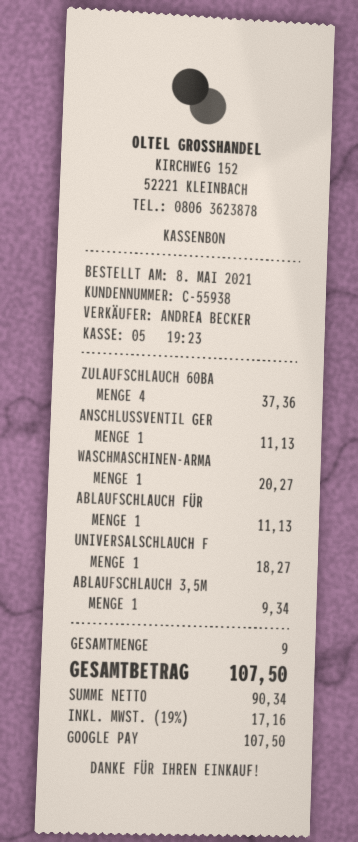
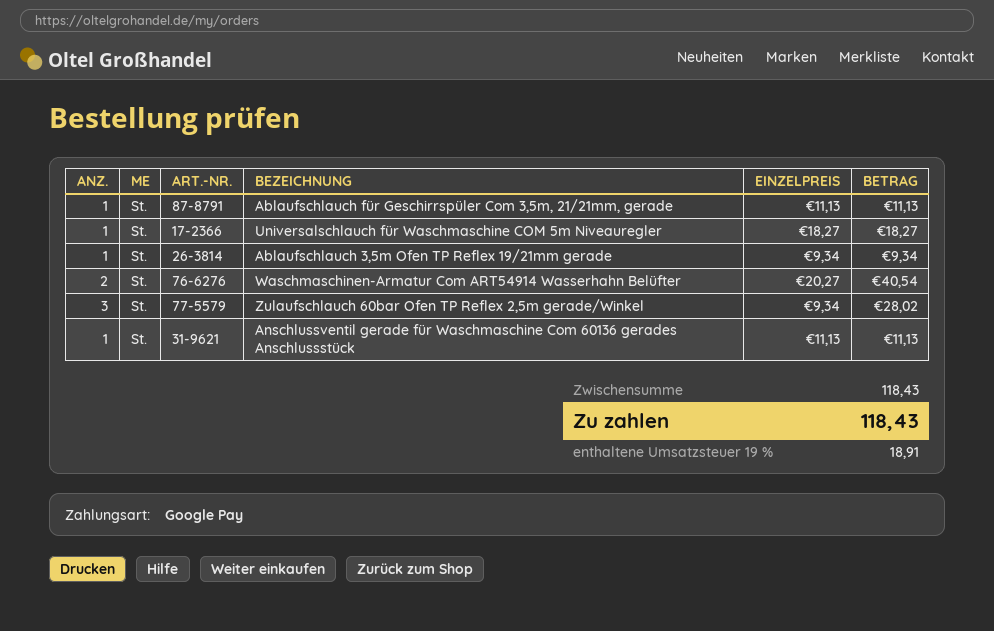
ZULAUFSCHLAUCH 60BA: 4 for 37.36 -> 3 for 28.02
WASCHMASCHINEN-ARMA: 1 for 20.27 -> 2 for 40.54
tax: 19% = 17.16 -> 19% = 18.91
total: 107.50 -> 118.43

